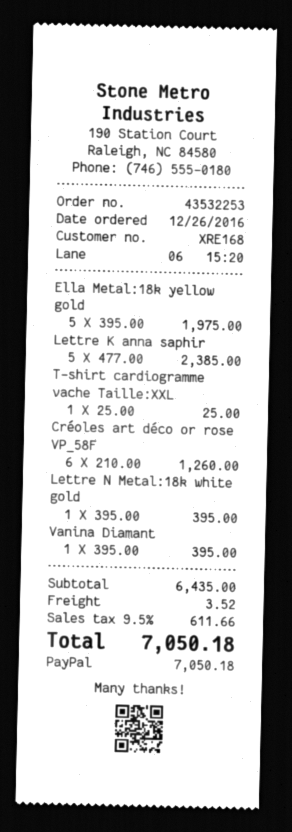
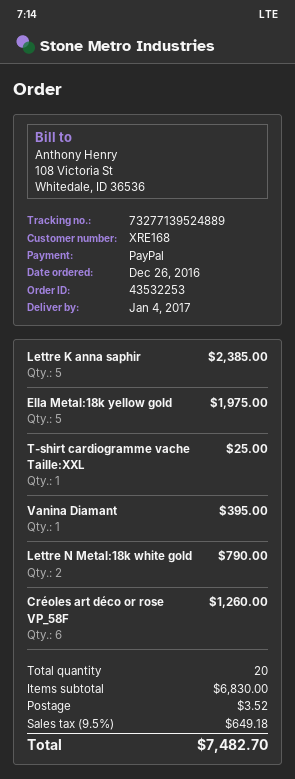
Lettre N Metal:18k white gold: 1 for 395.00 -> 2 for 790.00
subtotal: 6435.00 -> 6830.00
tax: 9.5% = 611.66 -> 9.5% = 649.18
total: 7050.18 -> 7482.70

